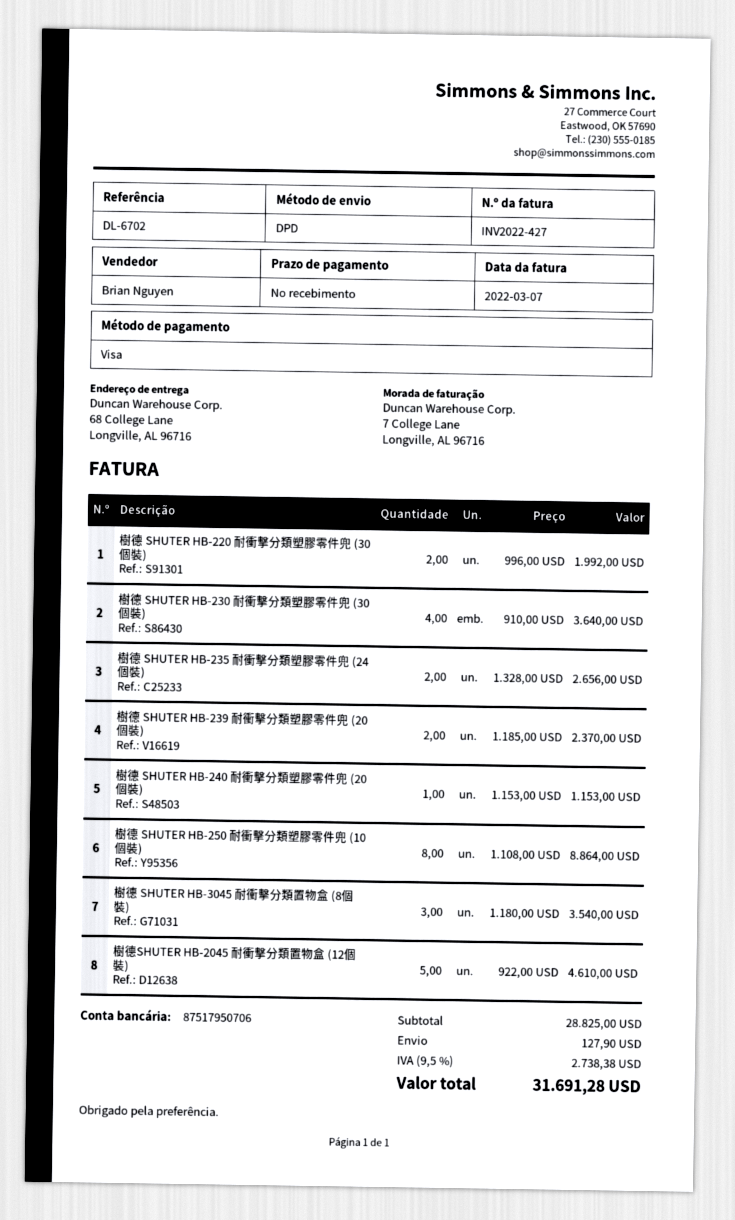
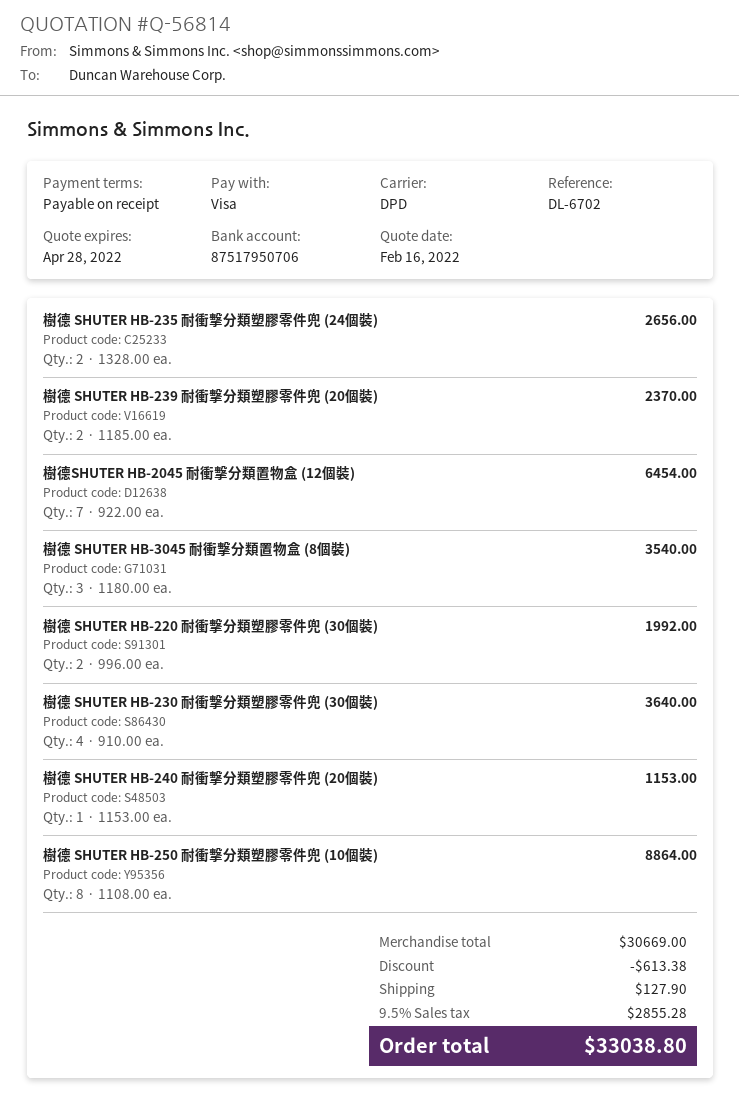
樹德SHUTER HB-2045 耐衝擊分類置物盒 (12個裝): 5 x 922.00 = 4610.00 -> 7 x 922.00 = 6454.00
subtotal: 28825.00 -> 30669.00
discount: none -> 613.38
tax: 9.5% = 2738.38 -> 9.5% = 2855.28
total: 31691.28 -> 33038.80

